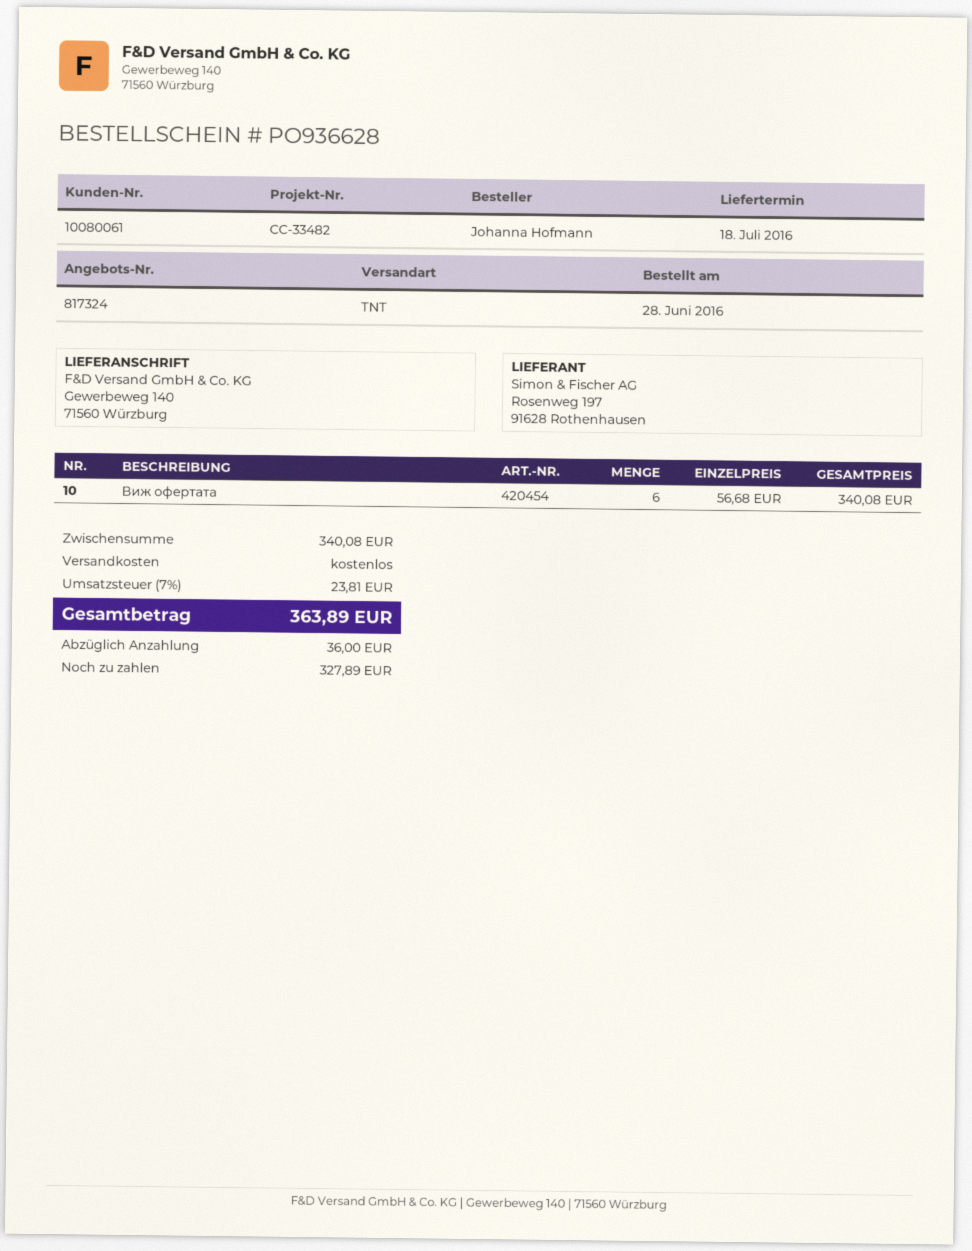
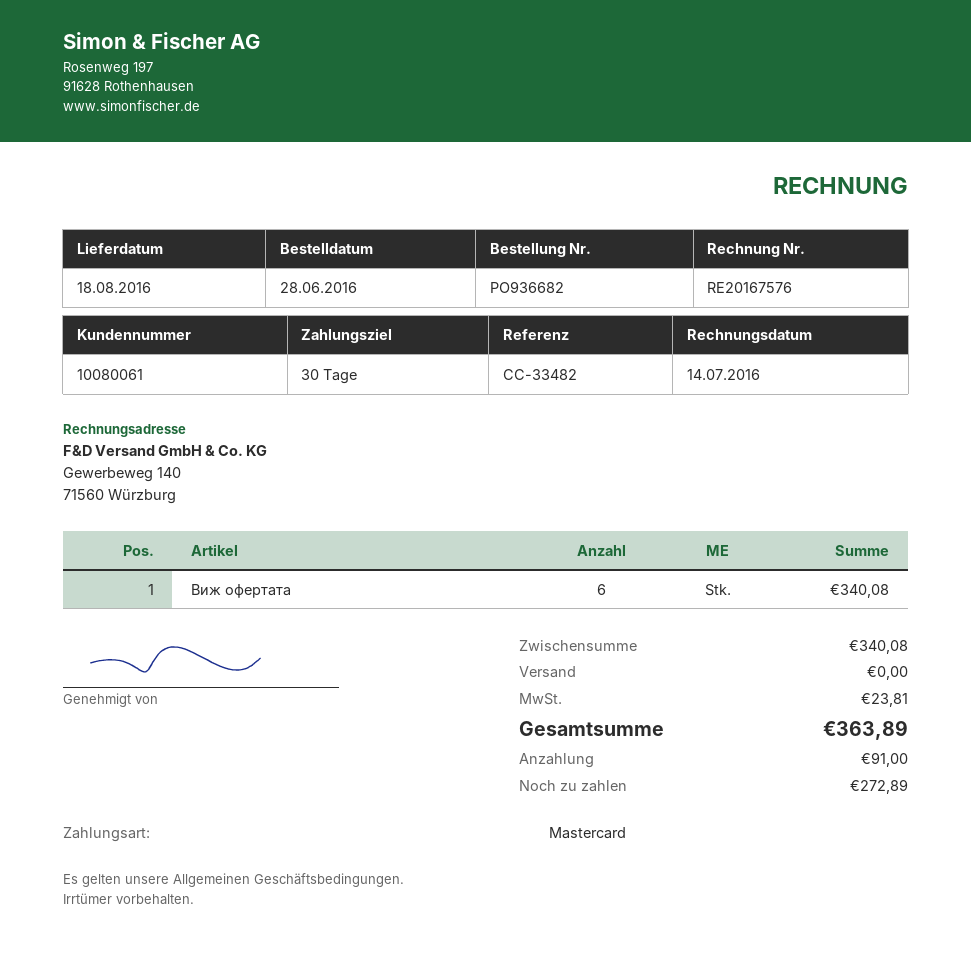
order number: PO936628 -> PO936682
delivery date: 2016-07-18 -> 2016-08-18
deposit: 36.00 -> 91.00
balance: 327.89 -> 272.89

